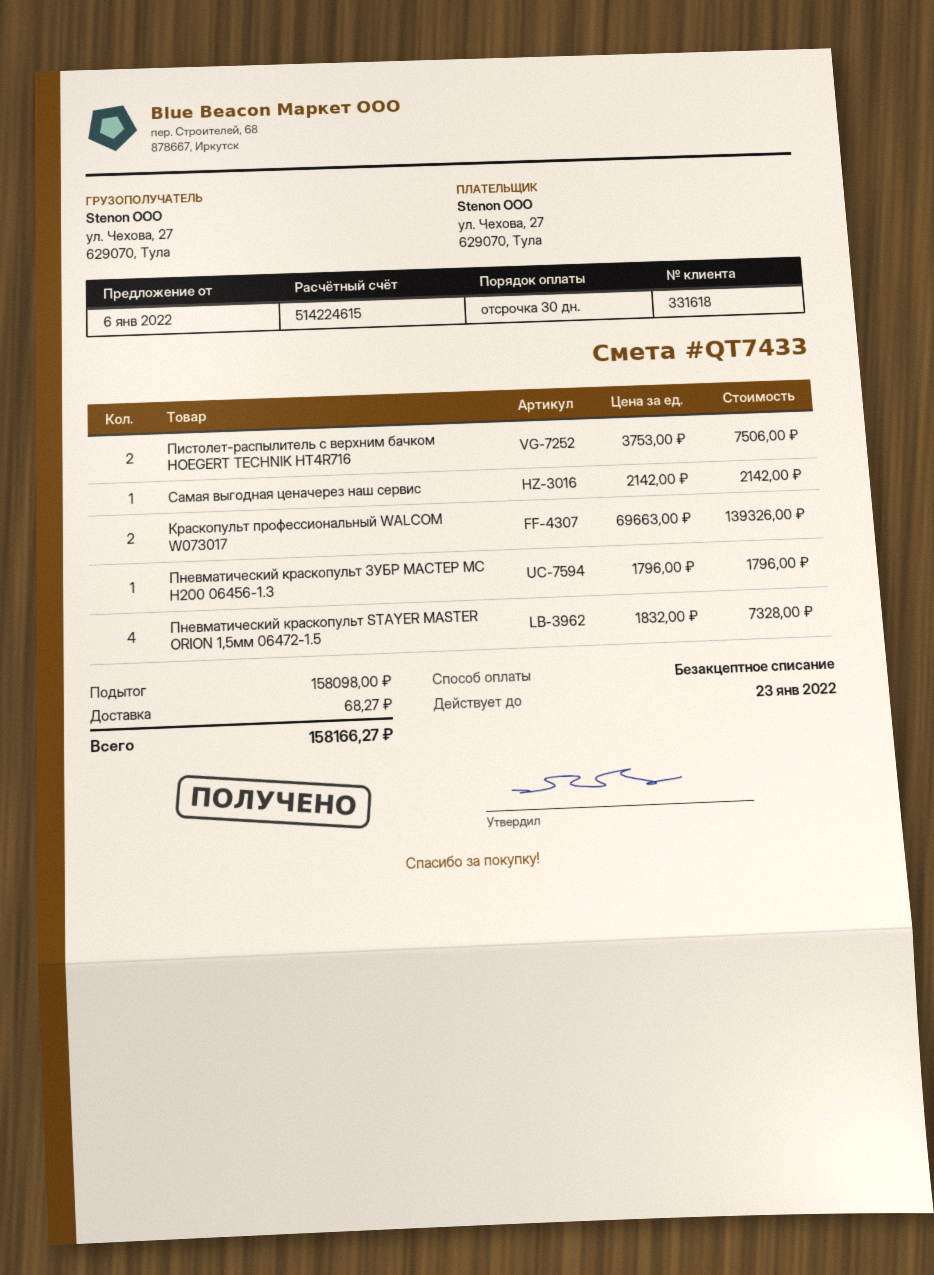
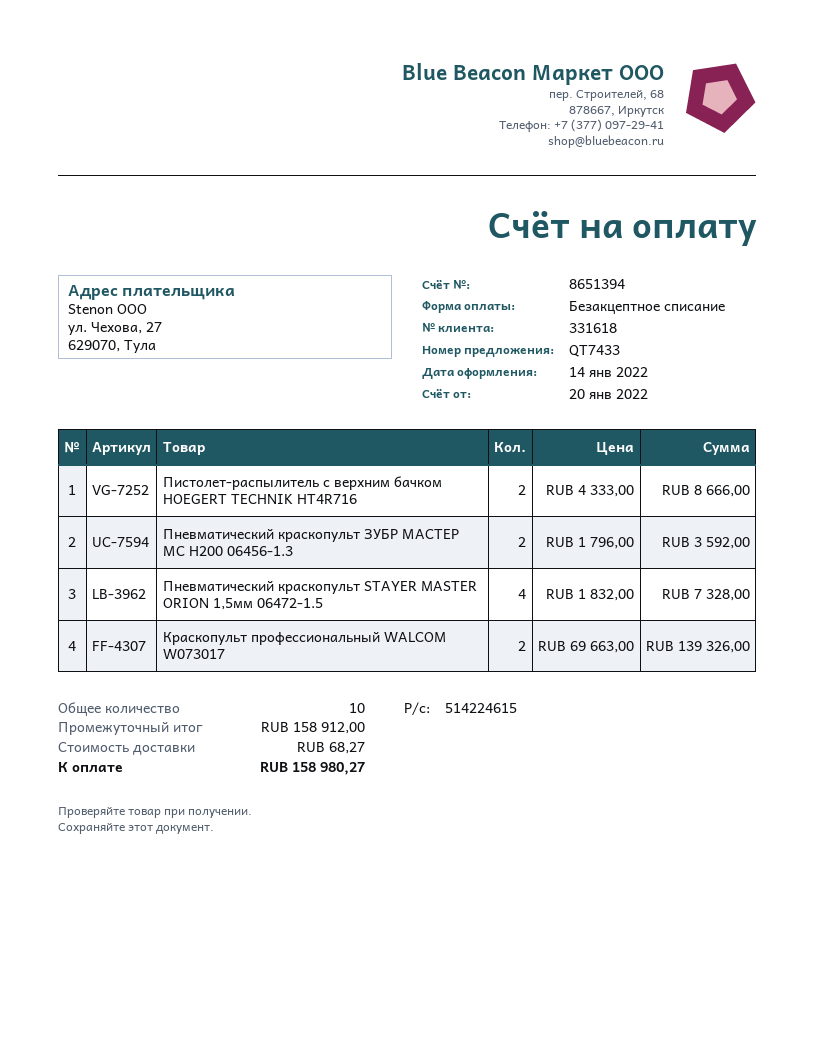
Пистолет-распылитель с верхним бачком HOEGERT TECHNIK HT4R716: 2 x 3753.00 = 7506.00 -> 2 x 4333.00 = 8666.00
Самая выгодная ценачерез наш сервис: 1 x 2142.00 = 2142.00 -> none
Пневматический краскопульт ЗУБР МАСТЕР МС Н200 06456-1.3: 1 x 1796.00 = 1796.00 -> 2 x 1796.00 = 3592.00
subtotal: 158098.00 -> 158912.00
total: 158166.27 -> 158980.27

